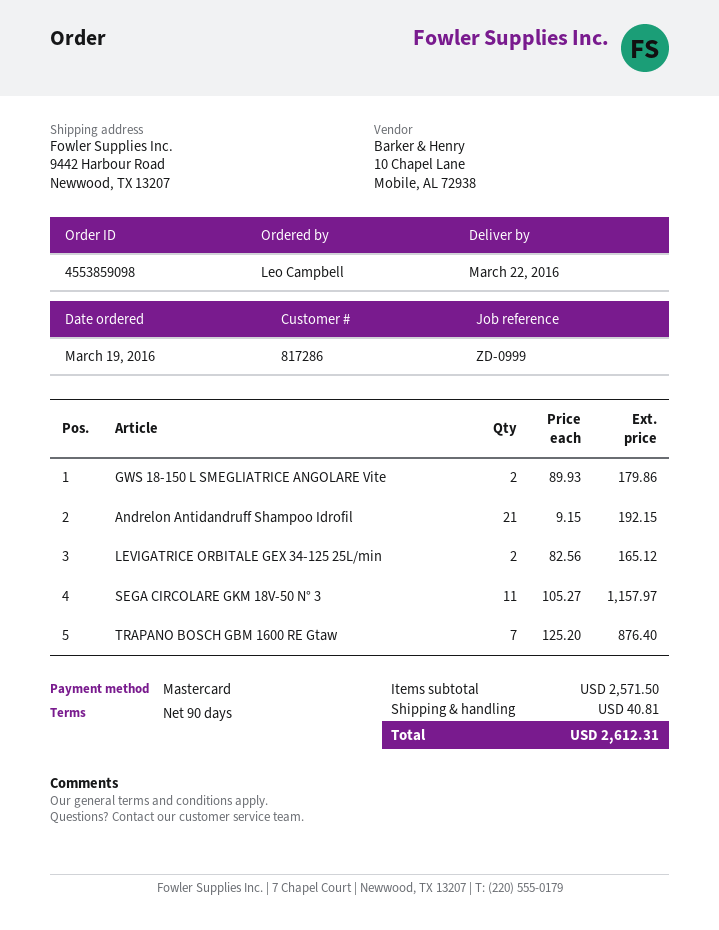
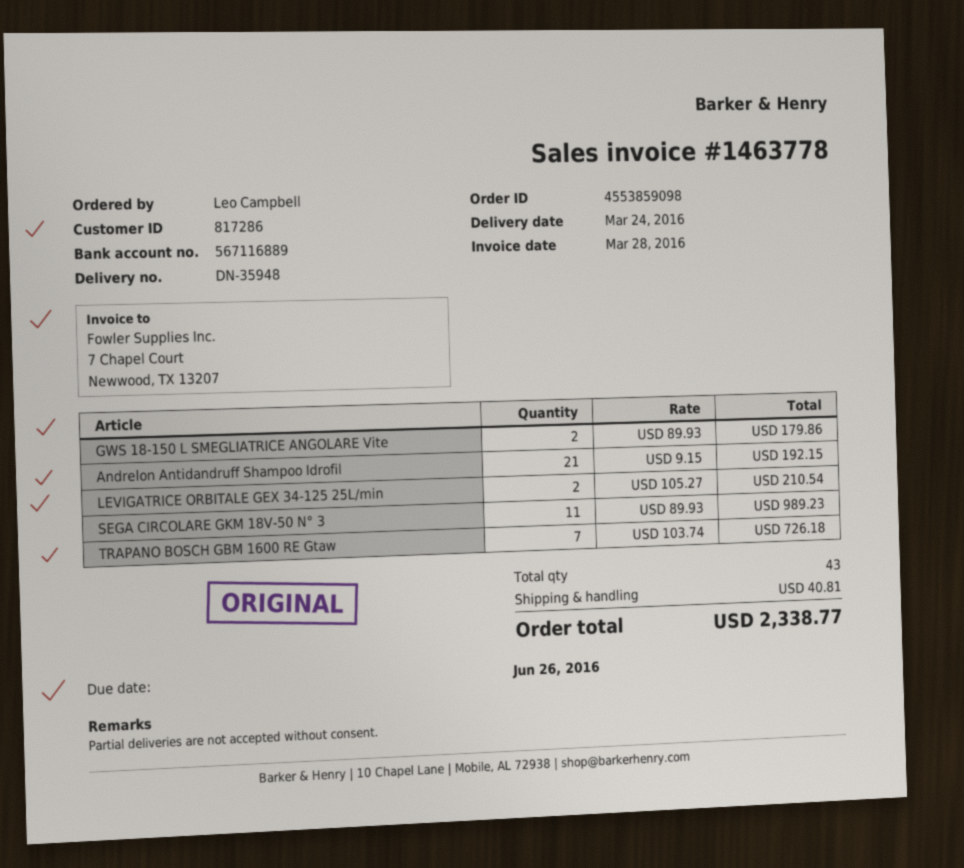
delivery date: 2016-03-22 -> 2016-03-24
LEVIGATRICE ORBITALE GEX 34-125 25L/min: 2 x 82.56 = 165.12 -> 2 x 105.27 = 210.54
SEGA CIRCOLARE GKM 18V-50 N° 3: 11 x 105.27 = 1157.97 -> 11 x 89.93 = 989.23
TRAPANO BOSCH GBM 1600 RE Gtaw: 7 x 125.20 = 876.40 -> 7 x 103.74 = 726.18
total: 2612.31 -> 2338.77

